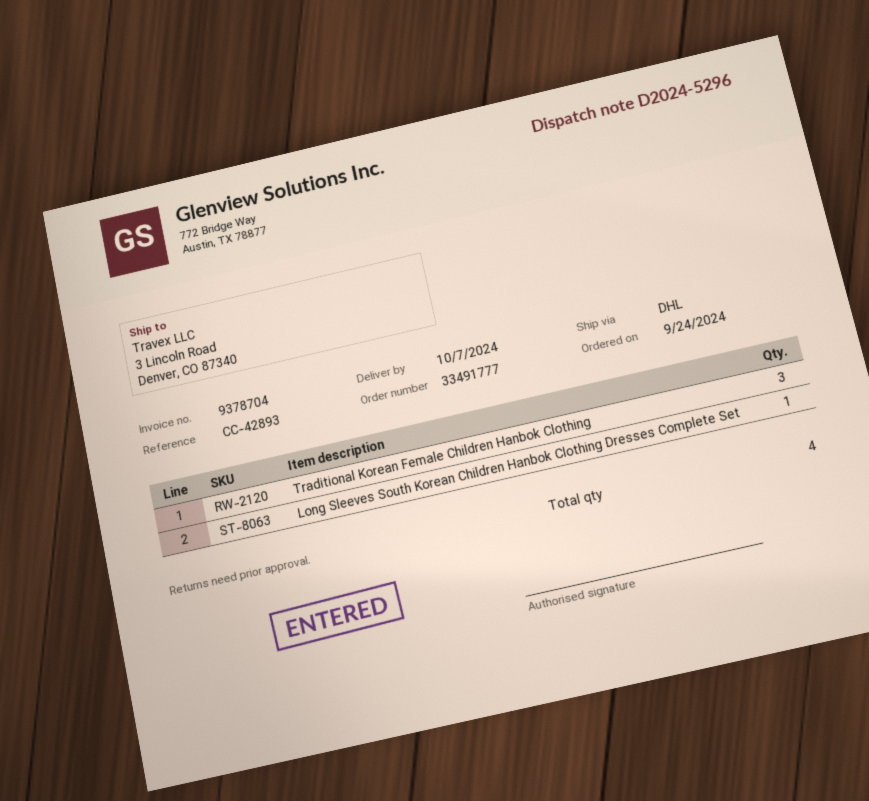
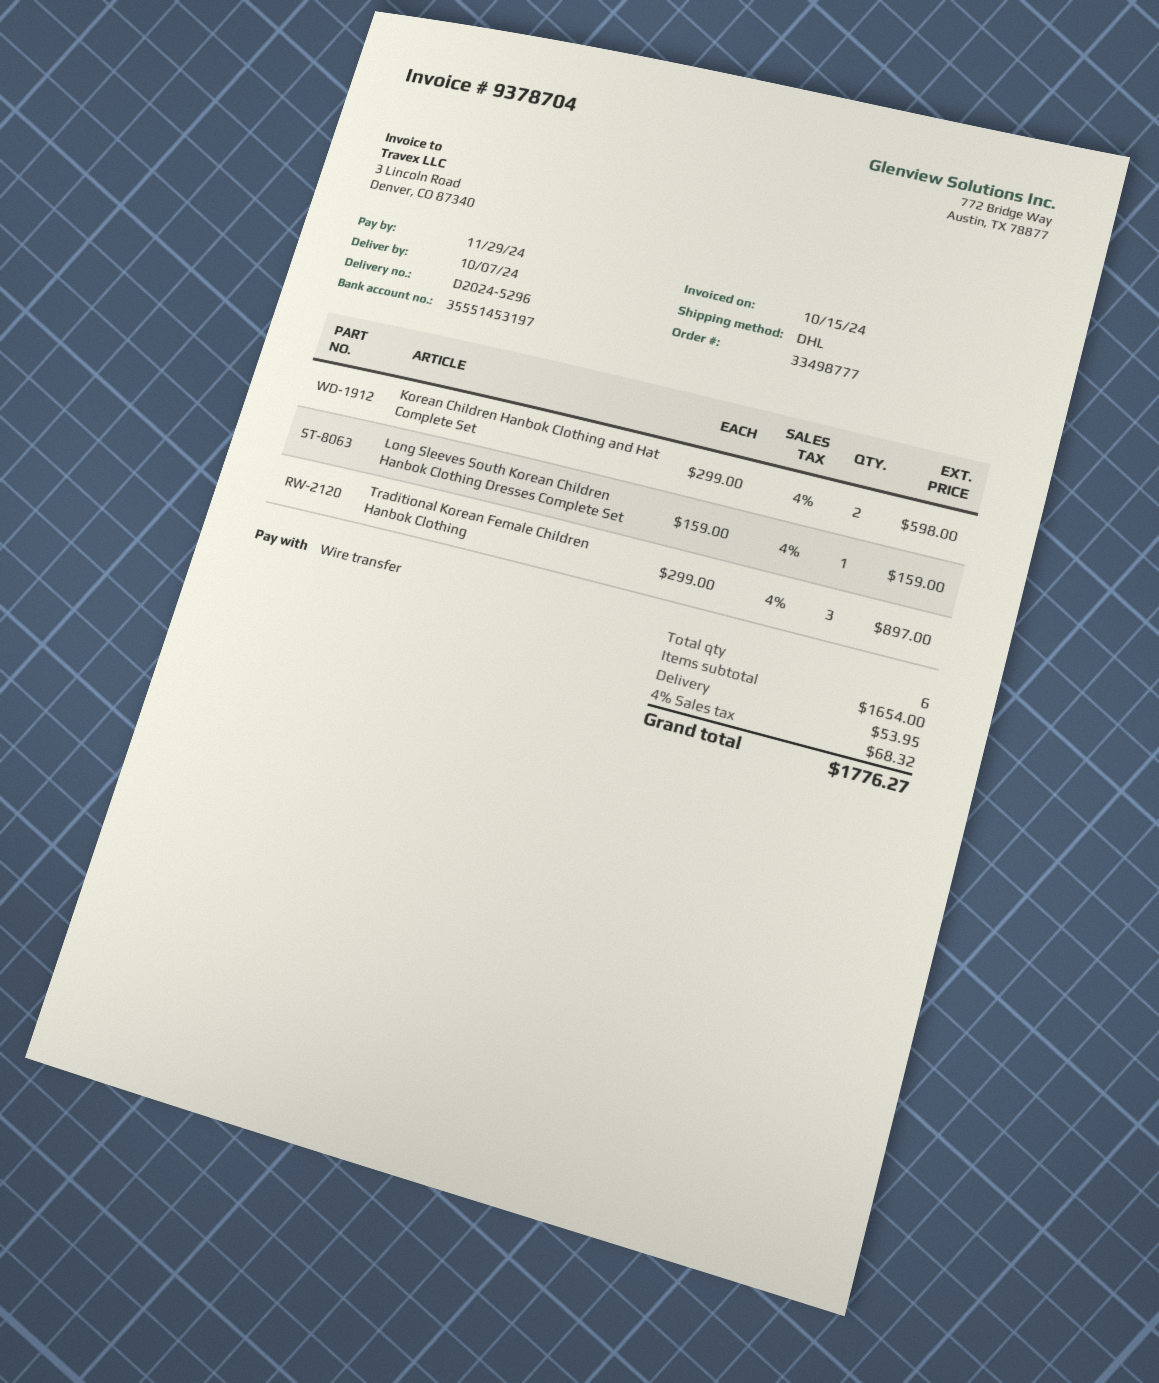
order number: 33491777 -> 33498777
Korean Children Hanbok Clothing and Hat Complete Set: none -> 2
total quantity: 4 -> 6

